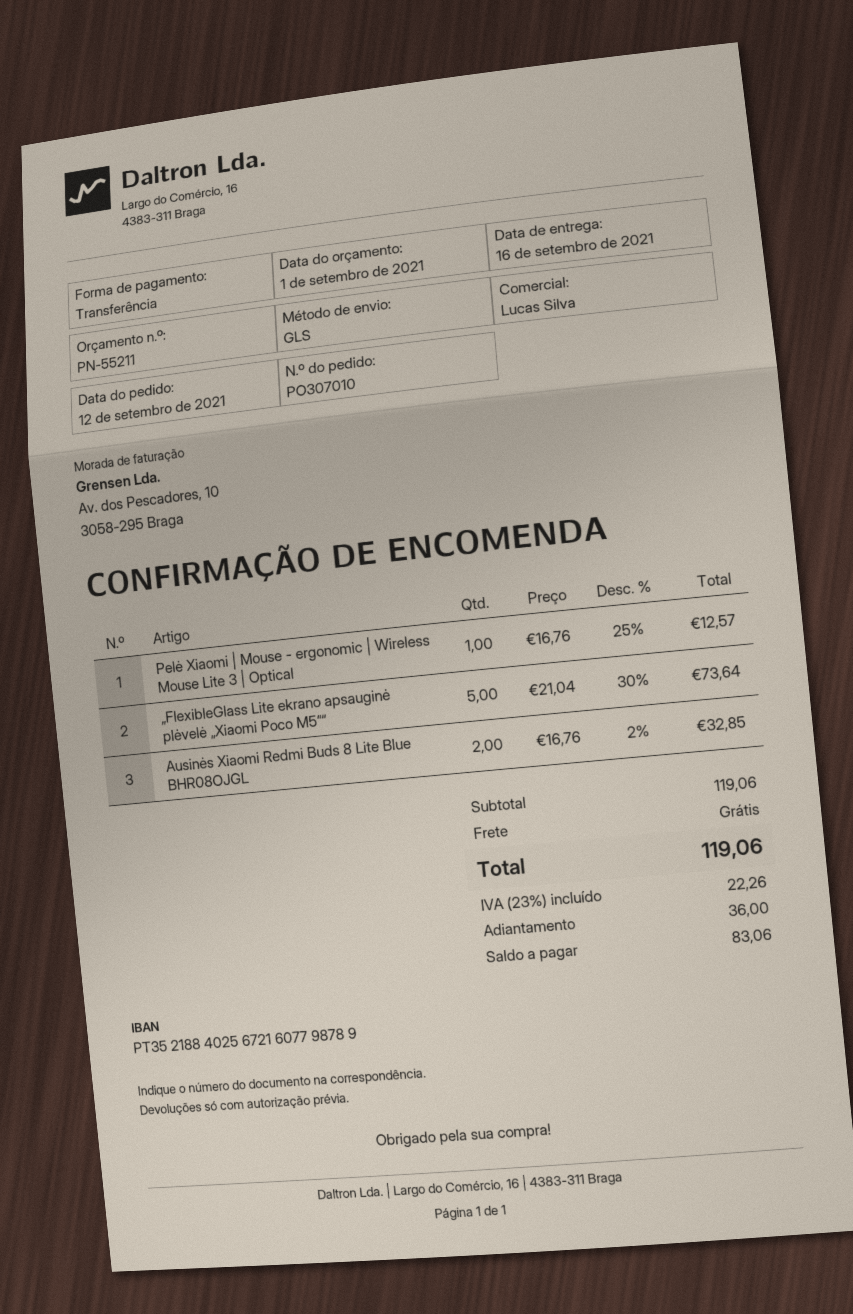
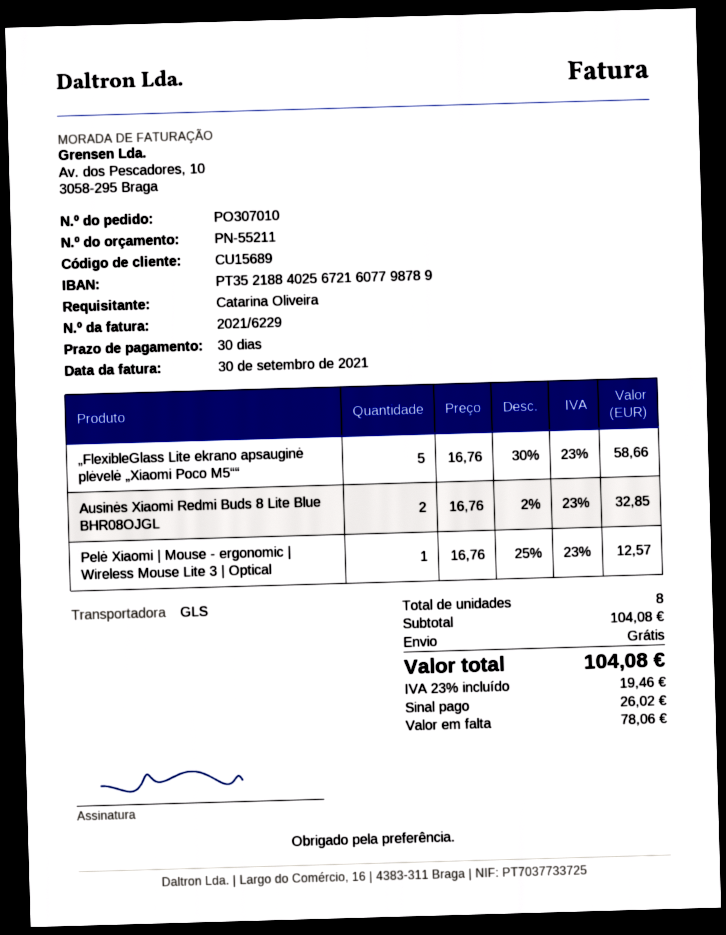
„FlexibleGlass Lite ekrano apsauginė plėvelė „Xiaomi Poco M5““: 5 x 21.04 - 30% = 73.64 -> 5 x 16.76 - 30% = 58.66
subtotal: 119.06 -> 104.08
tax: 23% = 22.26 -> 23% = 19.46
total: 119.06 -> 104.08
deposit: 36.00 -> 26.02
balance: 83.06 -> 78.06

